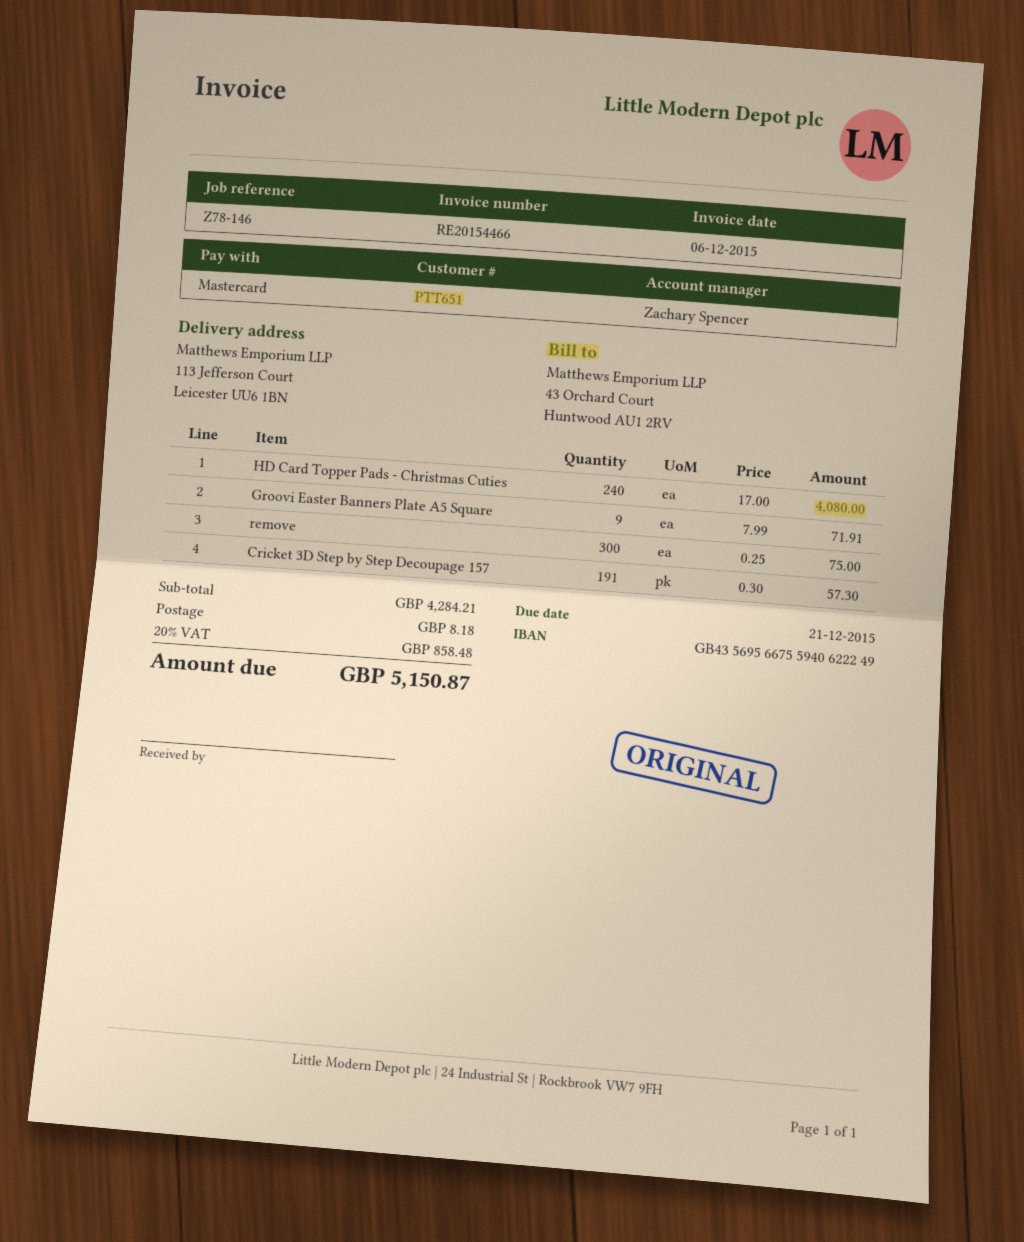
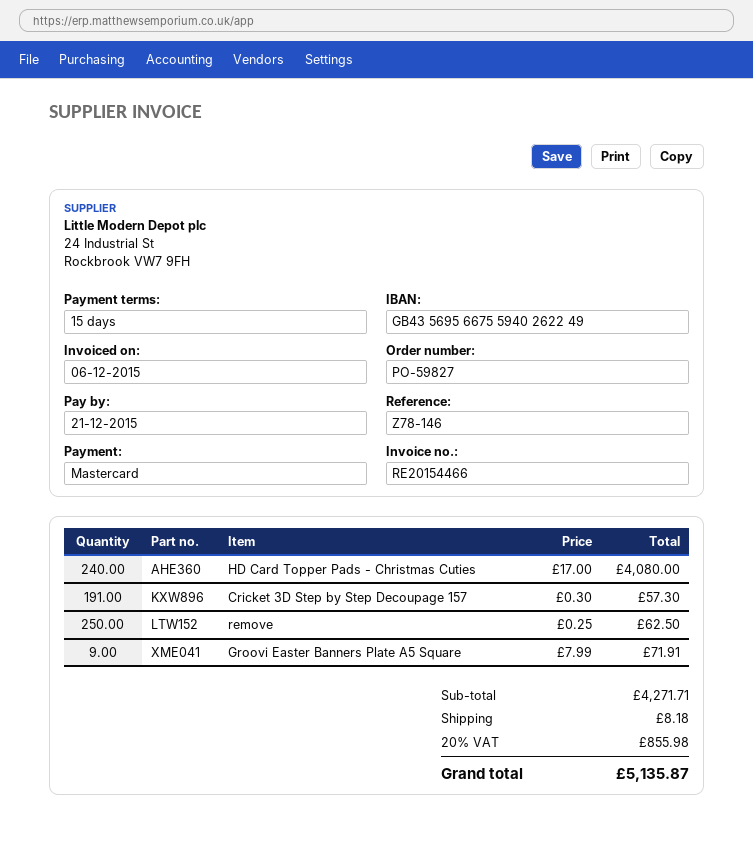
bank account: GB43569566755940622249 -> GB43569566755940262249
remove: 300 x 0.25 = 75.00 -> 250 x 0.25 = 62.50
subtotal: 4284.21 -> 4271.71
tax: 20% = 858.48 -> 20% = 855.98
total: 5150.87 -> 5135.87

